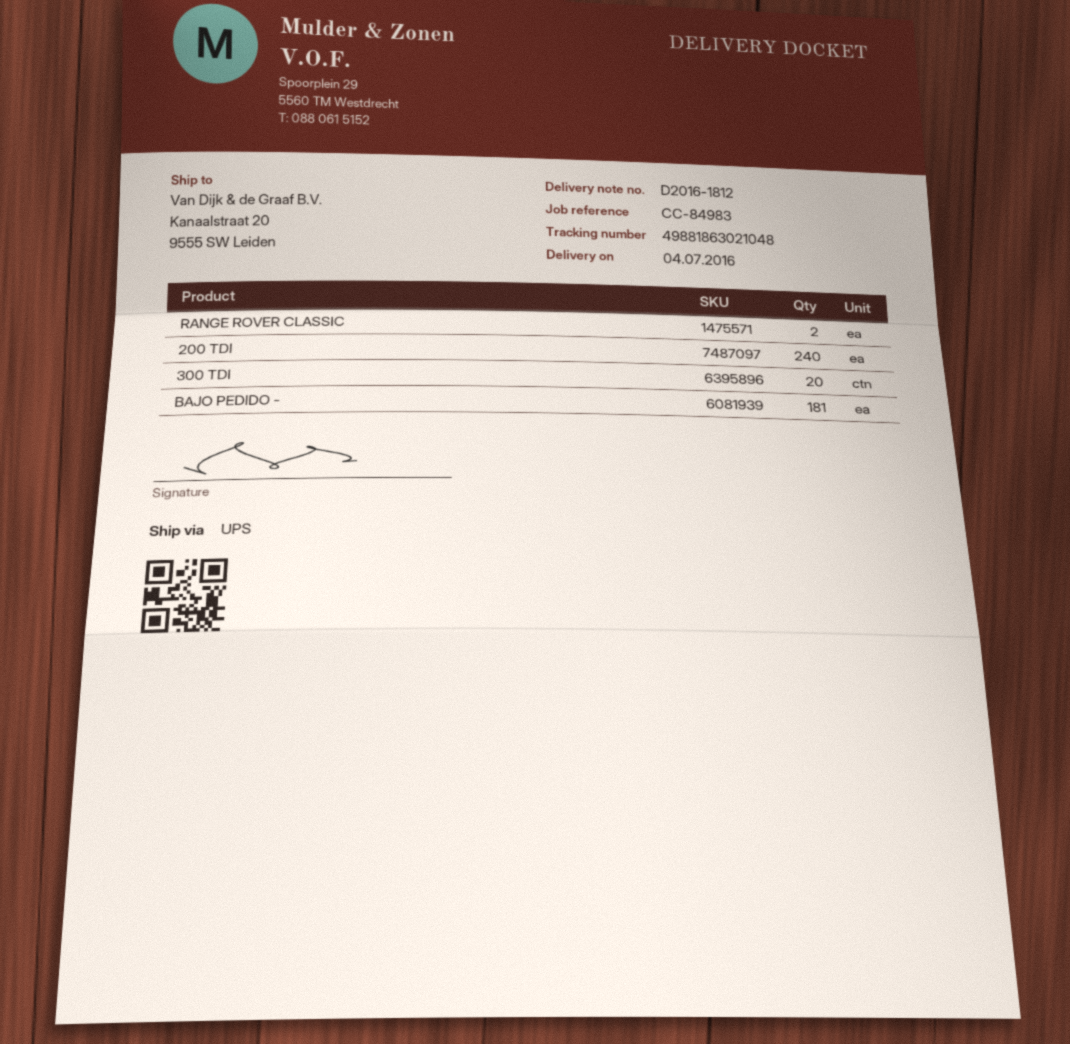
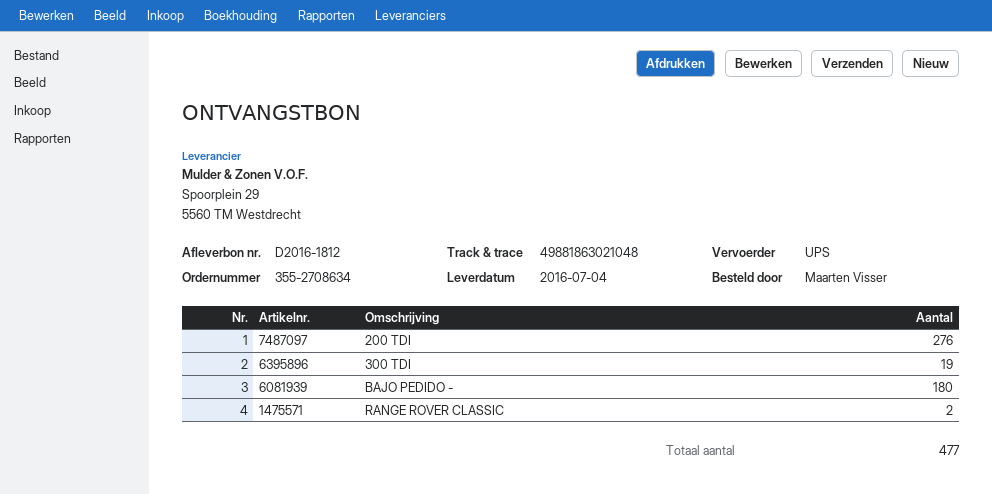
200 TDI: 240 -> 276
300 TDI: 20 -> 19
BAJO PEDIDO -: 181 -> 180

